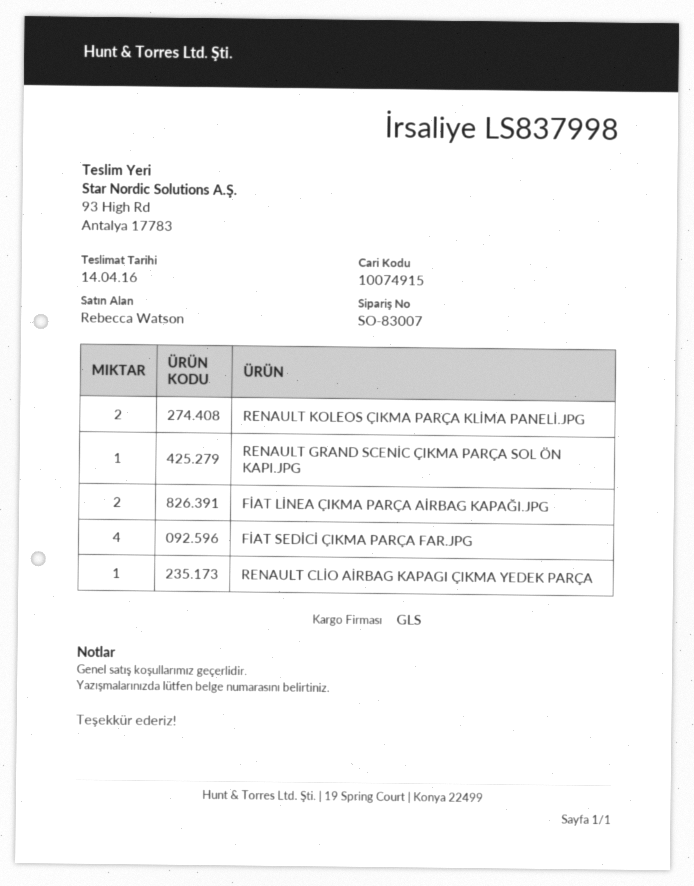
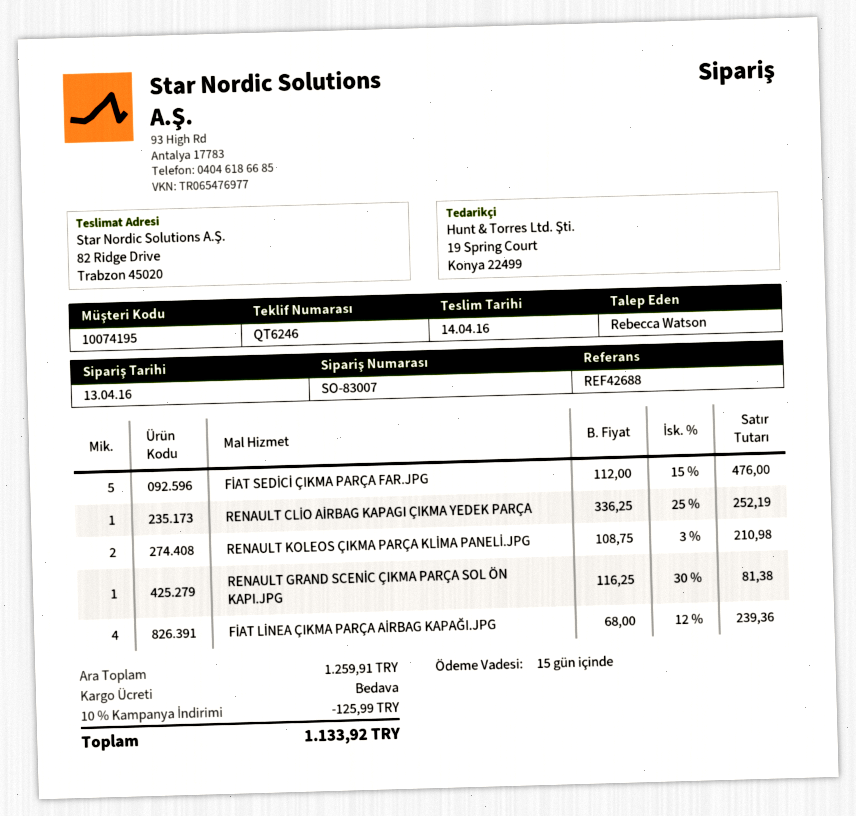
customer number: 10074915 -> 10074195
ship to: 93 High Rd, Antalya 17783 -> 82 Ridge Drive, Trabzon 45020
FİAT LİNEA ÇIKMA PARÇA AİRBAG KAPAĞI.JPG: 2 -> 4
FİAT SEDİCİ ÇIKMA PARÇA FAR.JPG: 4 -> 5

